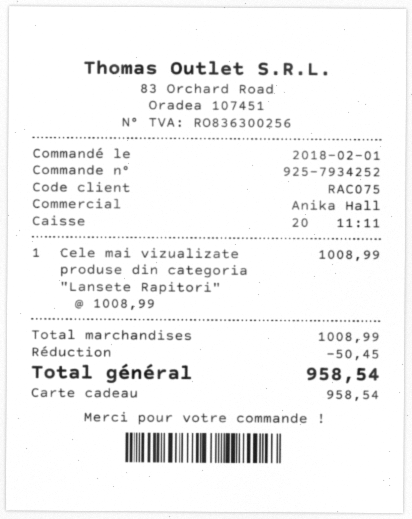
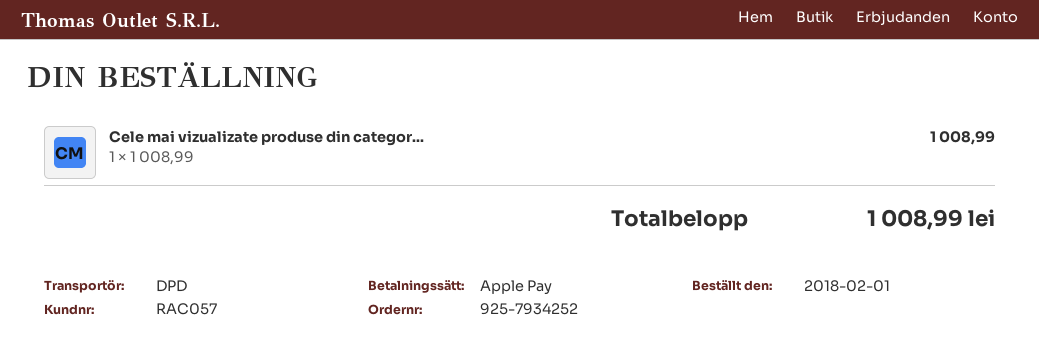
customer number: RAC075 -> RAC057
payment method: gift card -> Apple Pay
discount: 50.45 -> none
total: 958.54 -> 1008.99

